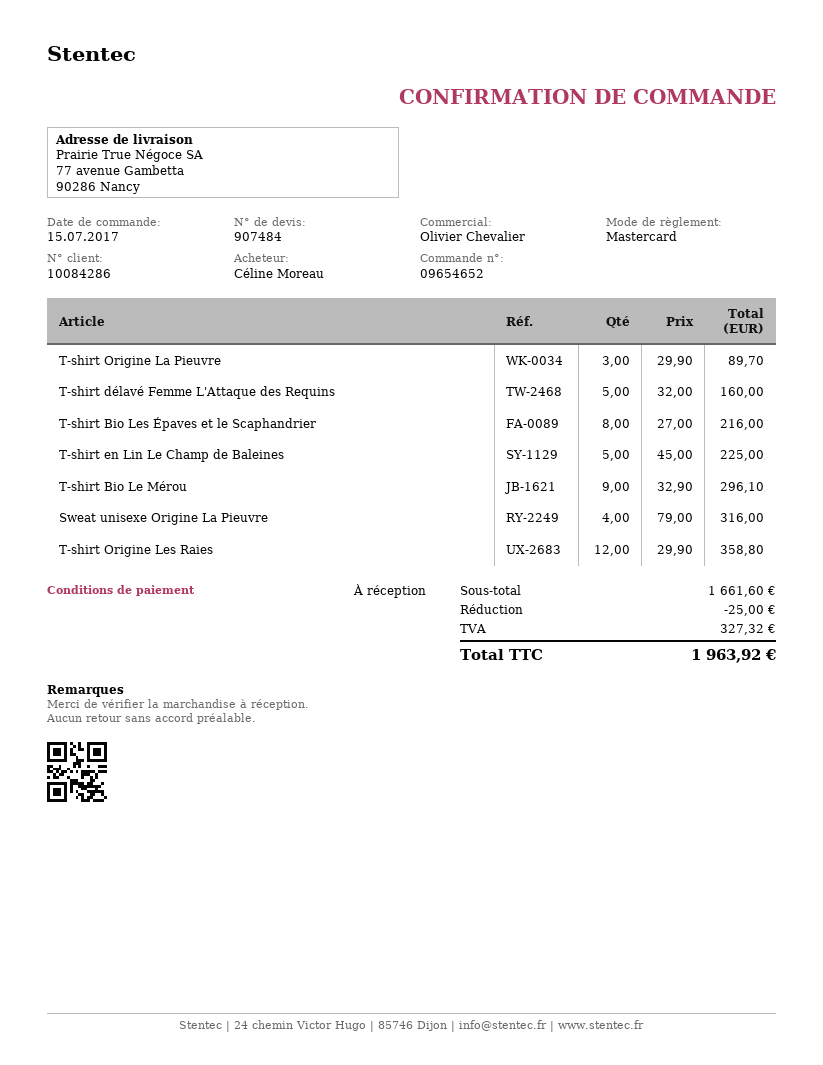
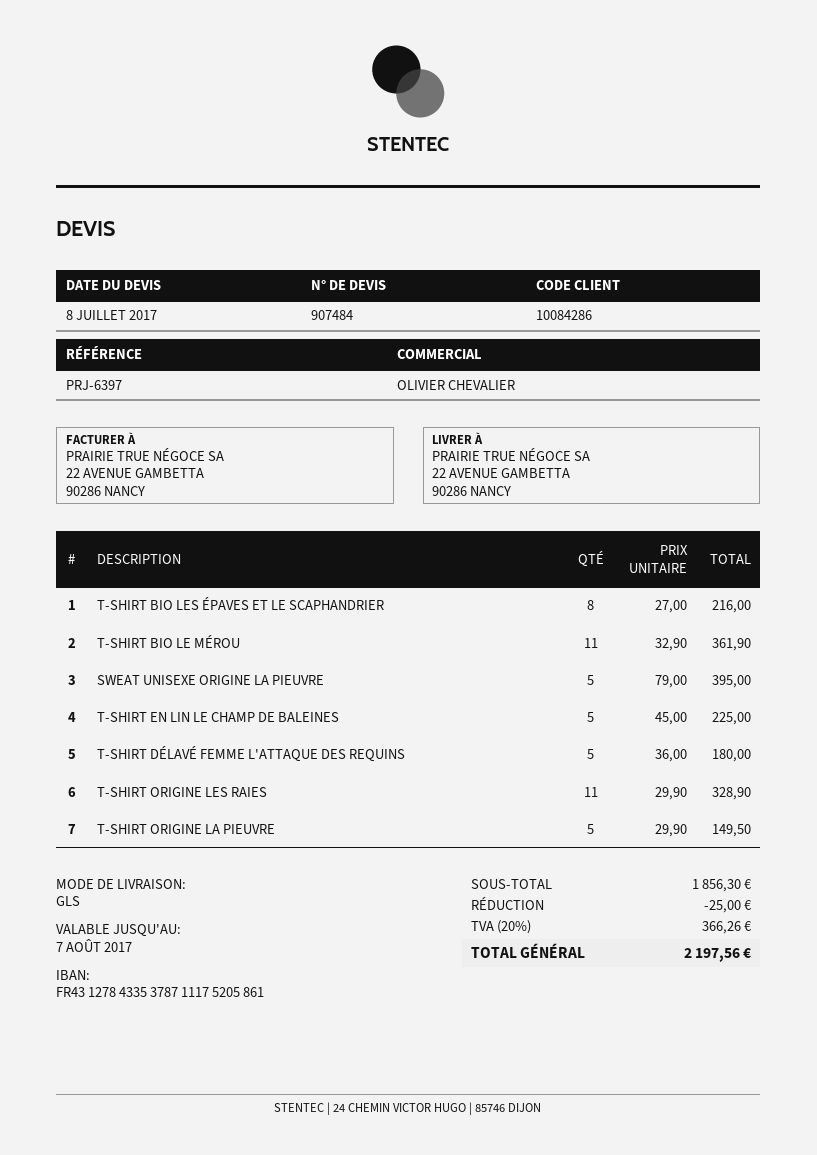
ship to: 77 avenue Gambetta, 90286 Nancy -> 22 AVENUE GAMBETTA, 90286 NANCY
T-shirt Origine La Pieuvre: 3 x 29.90 = 89.70 -> 5 x 29.90 = 149.50
T-shirt délavé Femme L'Attaque des Requins: 5 x 32.00 = 160.00 -> 5 x 36.00 = 180.00
T-shirt Bio Le Mérou: 9 x 32.90 = 296.10 -> 11 x 32.90 = 361.90
Sweat unisexe Origine La Pieuvre: 4 x 79.00 = 316.00 -> 5 x 79.00 = 395.00
T-shirt Origine Les Raies: 12 x 29.90 = 358.80 -> 11 x 29.90 = 328.90
subtotal: 1661.60 -> 1856.30
tax: 327.32 -> 366.26
total: 1963.92 -> 2197.56

